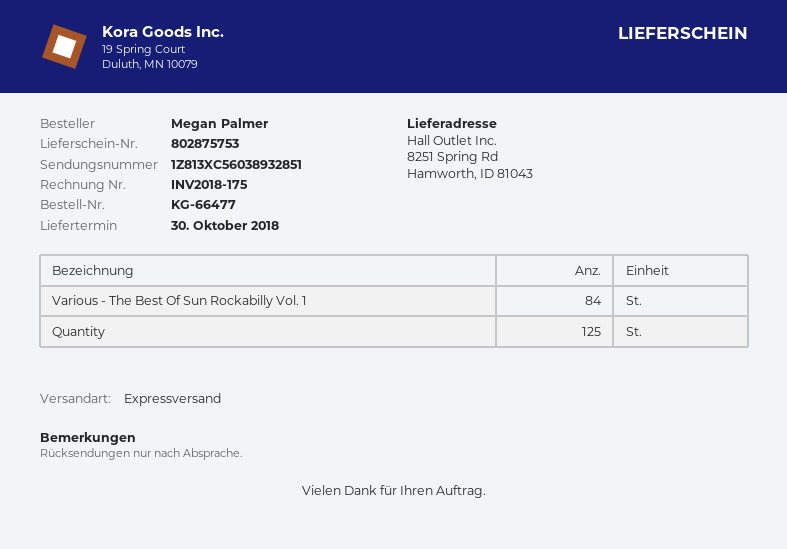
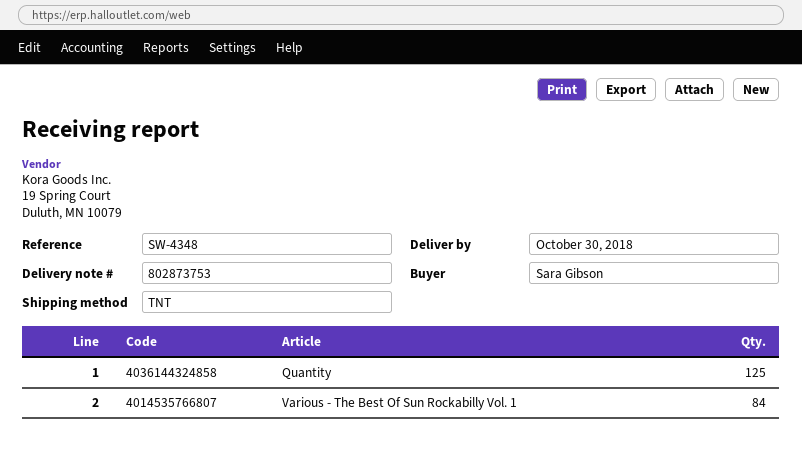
delivery note number: 802875753 -> 802873753
ordered by: Megan Palmer -> Sara Gibson
shipping method: express -> TNT

